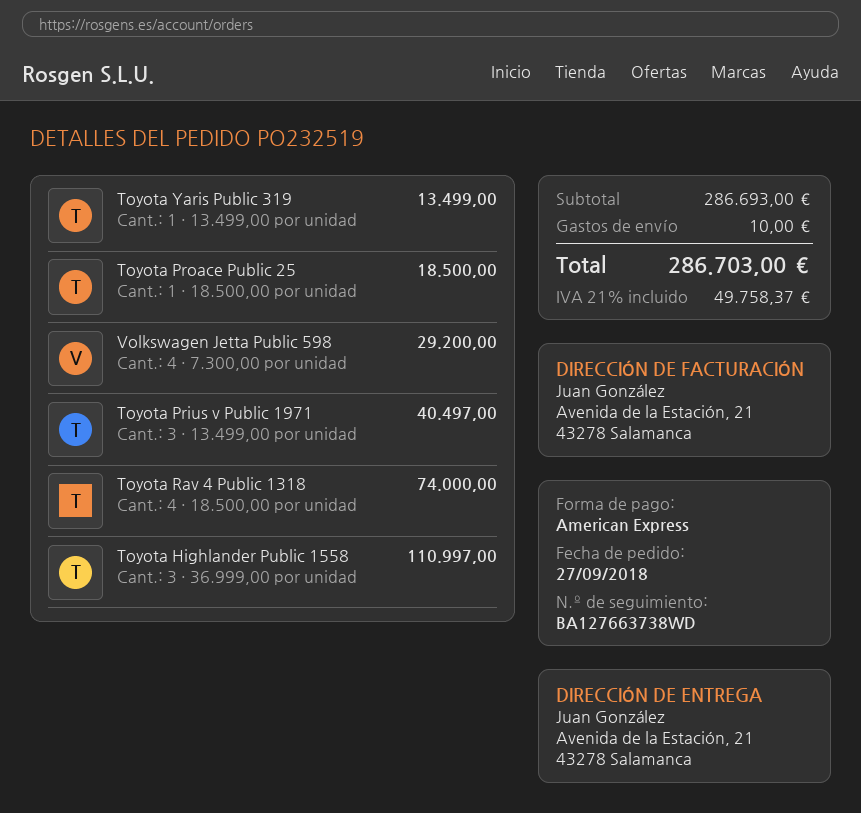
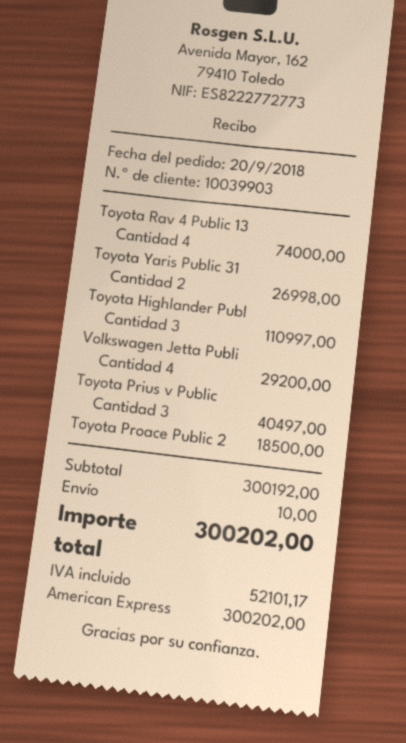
order date: 2018-09-27 -> 2018-09-20
Toyota Yaris Public 319: 1 for 13499.00 -> 2 for 26998.00
subtotal: 286693.00 -> 300192.00
tax: 49758.37 -> 52101.17
total: 286703.00 -> 300202.00

